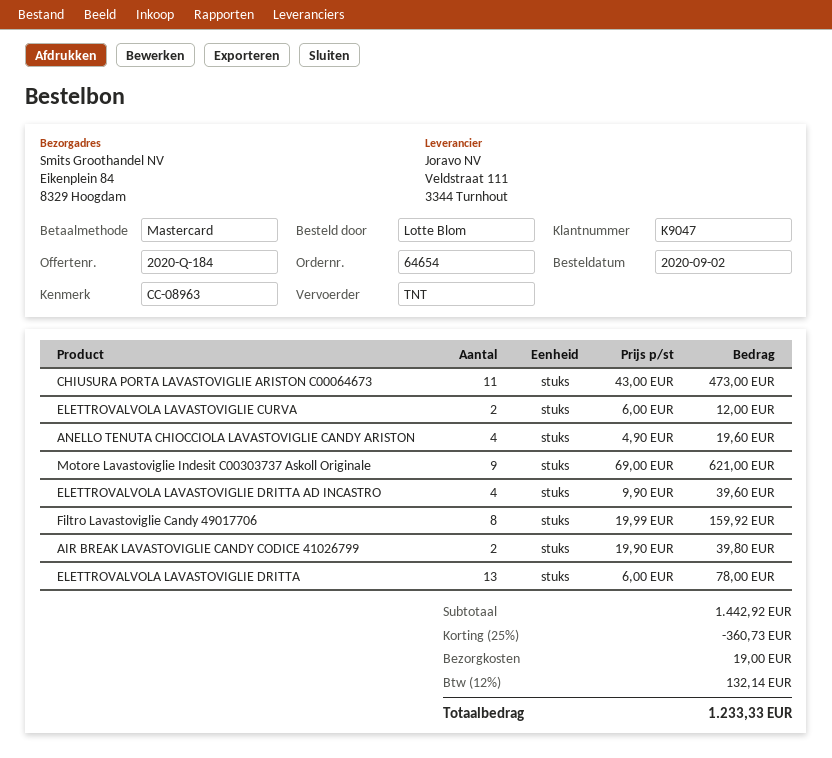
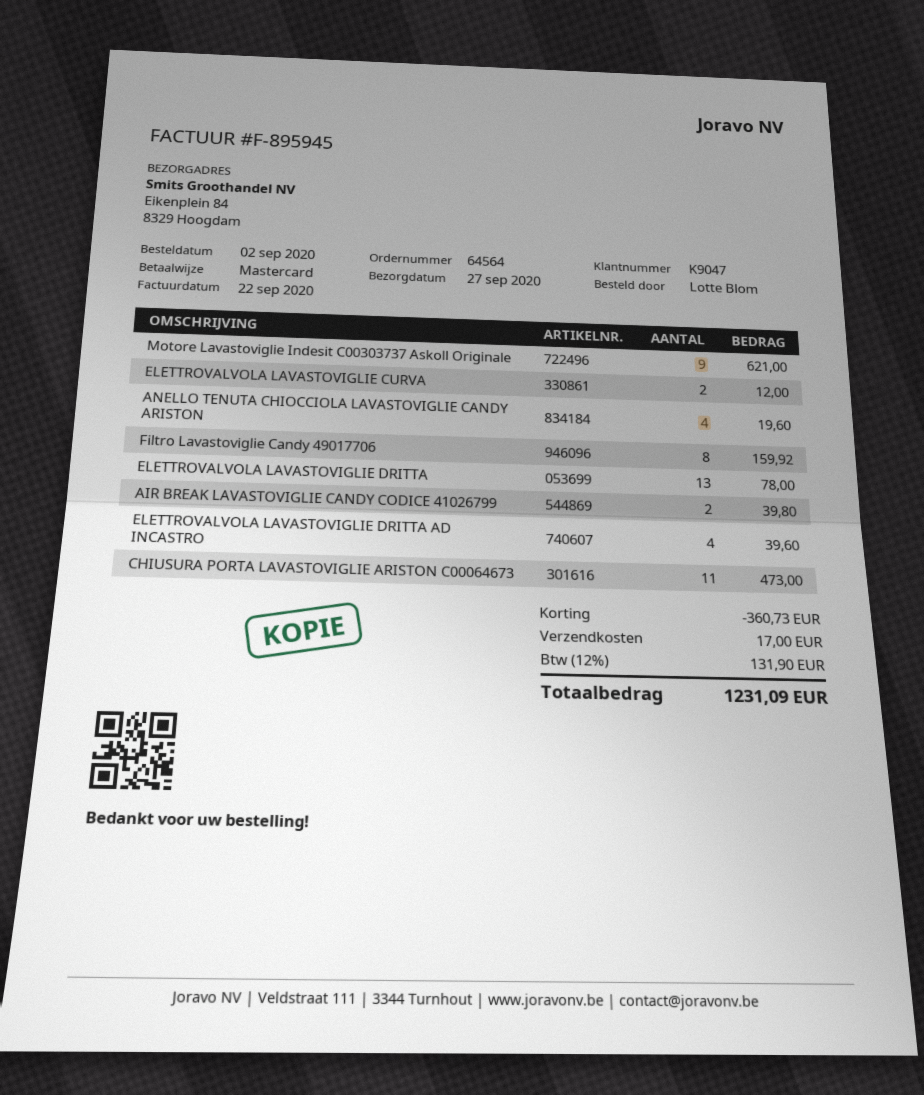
order number: 64654 -> 64564
shipping: 19.00 -> 17.00
tax: 12% = 132.14 -> 12% = 131.90
total: 1233.33 -> 1231.09

